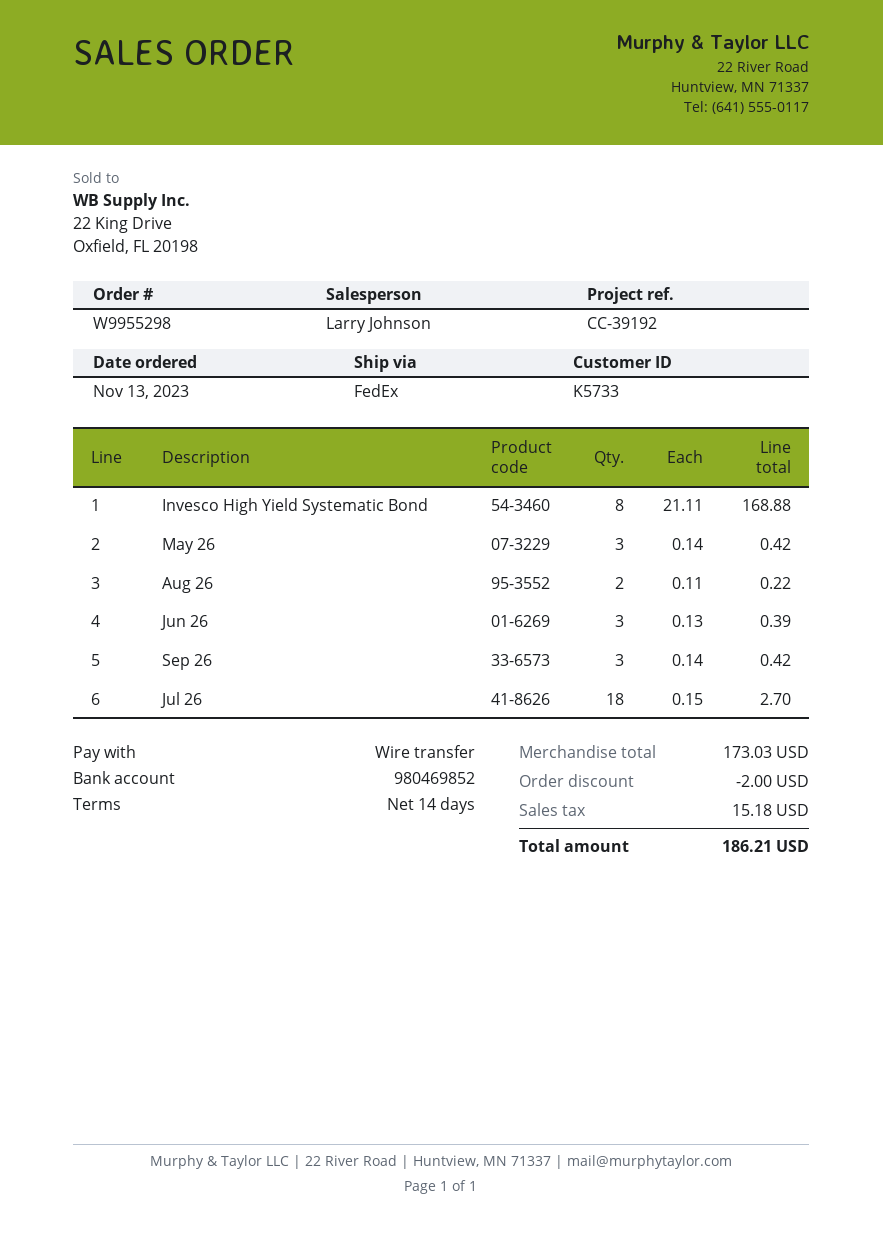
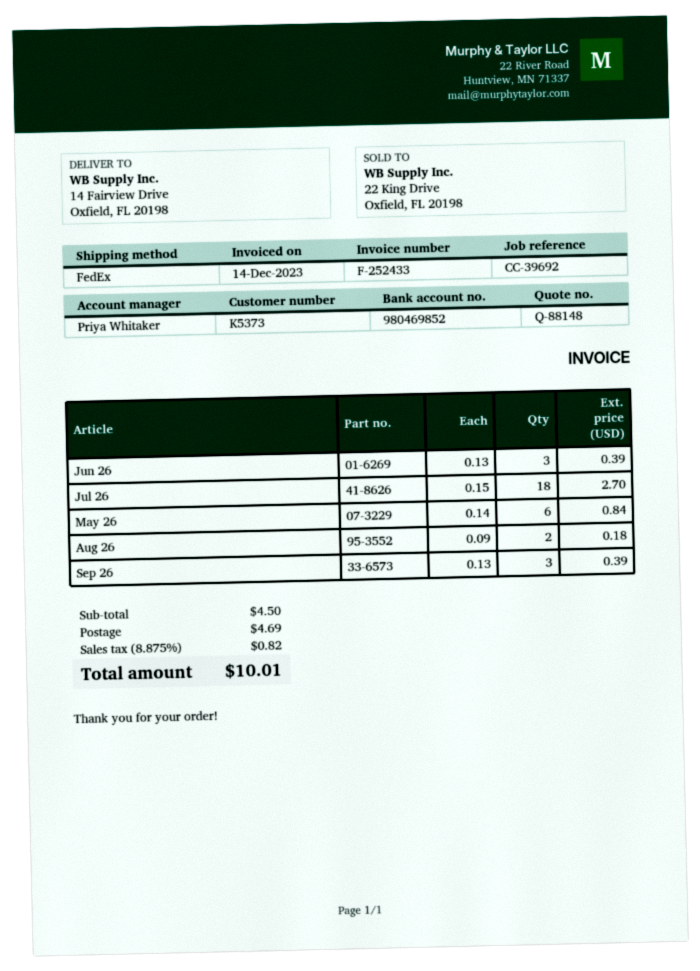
customer number: K5733 -> K5373
reference: CC-39192 -> CC-39692
sales rep: Larry Johnson -> Priya Whitaker
Invesco High Yield Systematic Bond: 8 x 21.11 = 168.88 -> none
May 26: 3 x 0.14 = 0.42 -> 6 x 0.14 = 0.84
Aug 26: 2 x 0.11 = 0.22 -> 2 x 0.09 = 0.18
Sep 26: 3 x 0.14 = 0.42 -> 3 x 0.13 = 0.39
subtotal: 173.03 -> 4.50
discount: 2.00 -> none
shipping: none -> 4.69
tax: 15.18 -> 0.82
total: 186.21 -> 10.01

